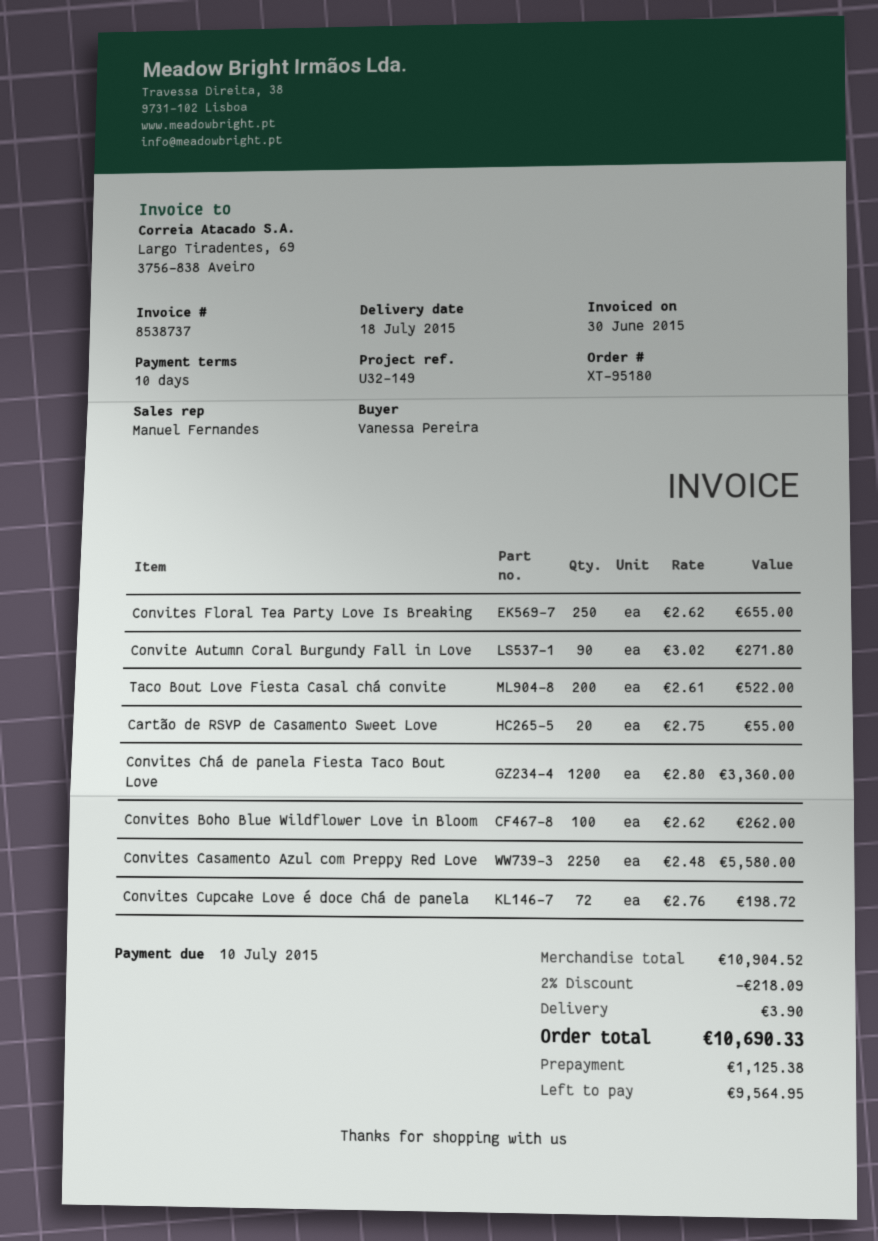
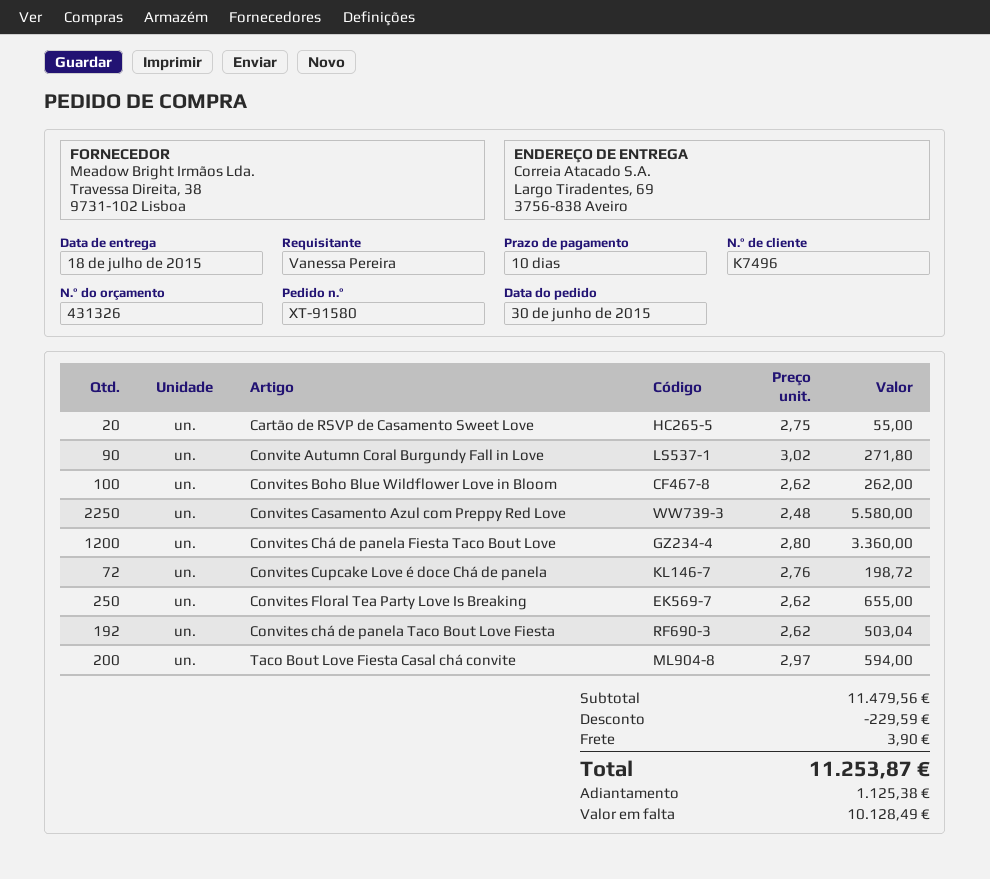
order number: XT-95180 -> XT-91580
Taco Bout Love Fiesta Casal chá convite: 200 x 2.61 = 522.00 -> 200 x 2.97 = 594.00
Convites chá de panela Taco Bout Love Fiesta: none -> 192 x 2.62 = 503.04
subtotal: 10904.52 -> 11479.56
discount: 218.09 -> 229.59
total: 10690.33 -> 11253.87
balance: 9564.95 -> 10128.49

